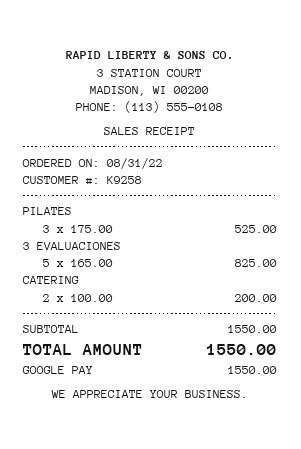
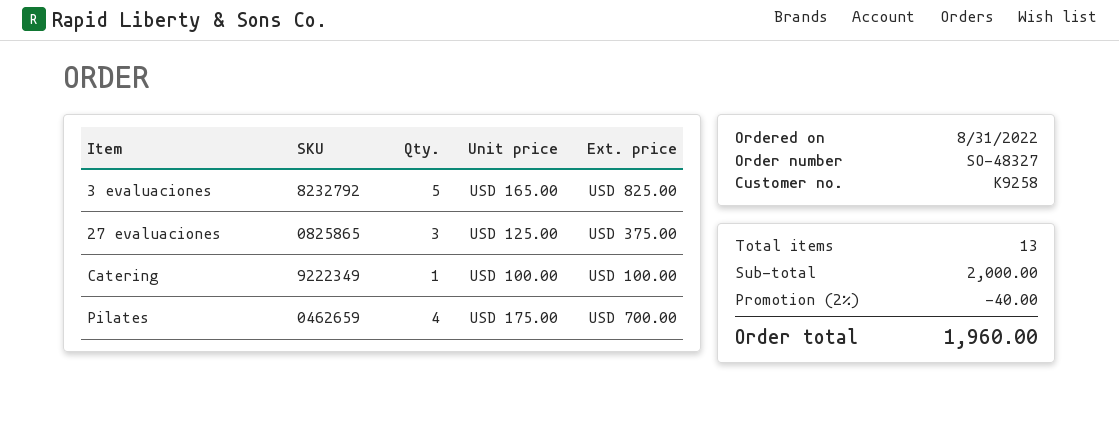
PILATES: 3 x 175.00 = 525.00 -> 4 x 175.00 = 700.00
CATERING: 2 x 100.00 = 200.00 -> 1 x 100.00 = 100.00
27 evaluaciones: none -> 3 x 125.00 = 375.00
subtotal: 1550.00 -> 2000.00
discount: none -> 2% = 40.00
total: 1550.00 -> 1960.00

